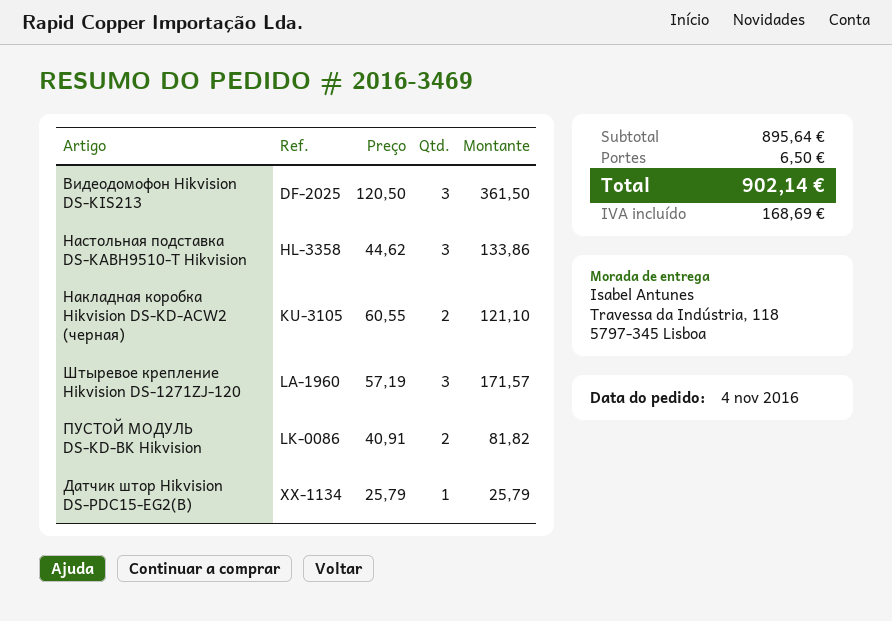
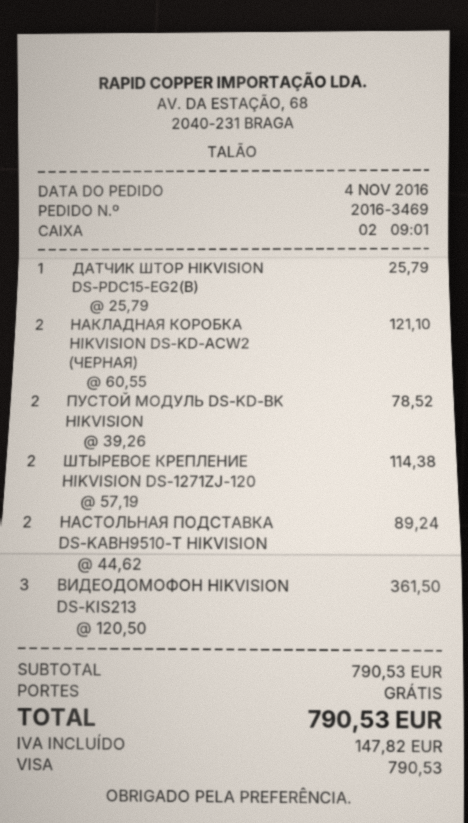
Настольная подставка DS-KABH9510-T Hikvision: 3 x 44.62 = 133.86 -> 2 x 44.62 = 89.24
Штыревое крепление Hikvision DS-1271ZJ-120: 3 x 57.19 = 171.57 -> 2 x 57.19 = 114.38
ПУСТОЙ МОДУЛЬ DS-KD-BK Hikvision: 2 x 40.91 = 81.82 -> 2 x 39.26 = 78.52
subtotal: 895.64 -> 790.53
shipping: 6.50 -> 0.00
tax: 168.69 -> 147.82
total: 902.14 -> 790.53

